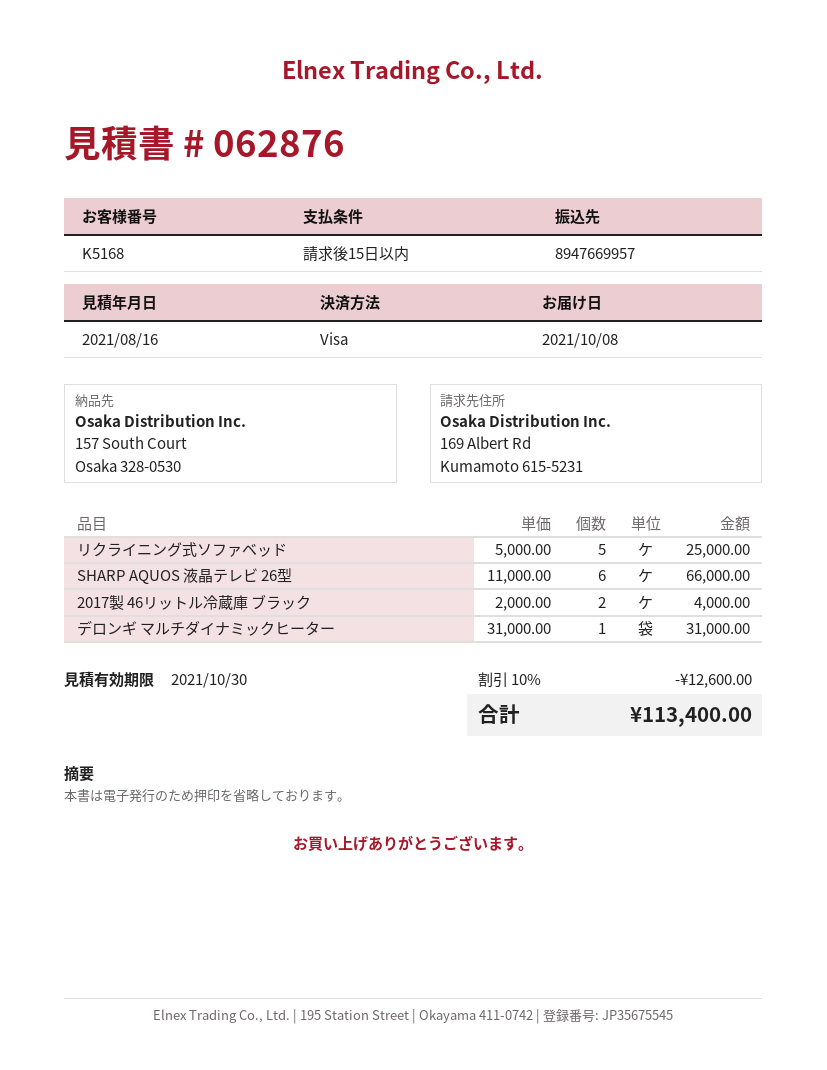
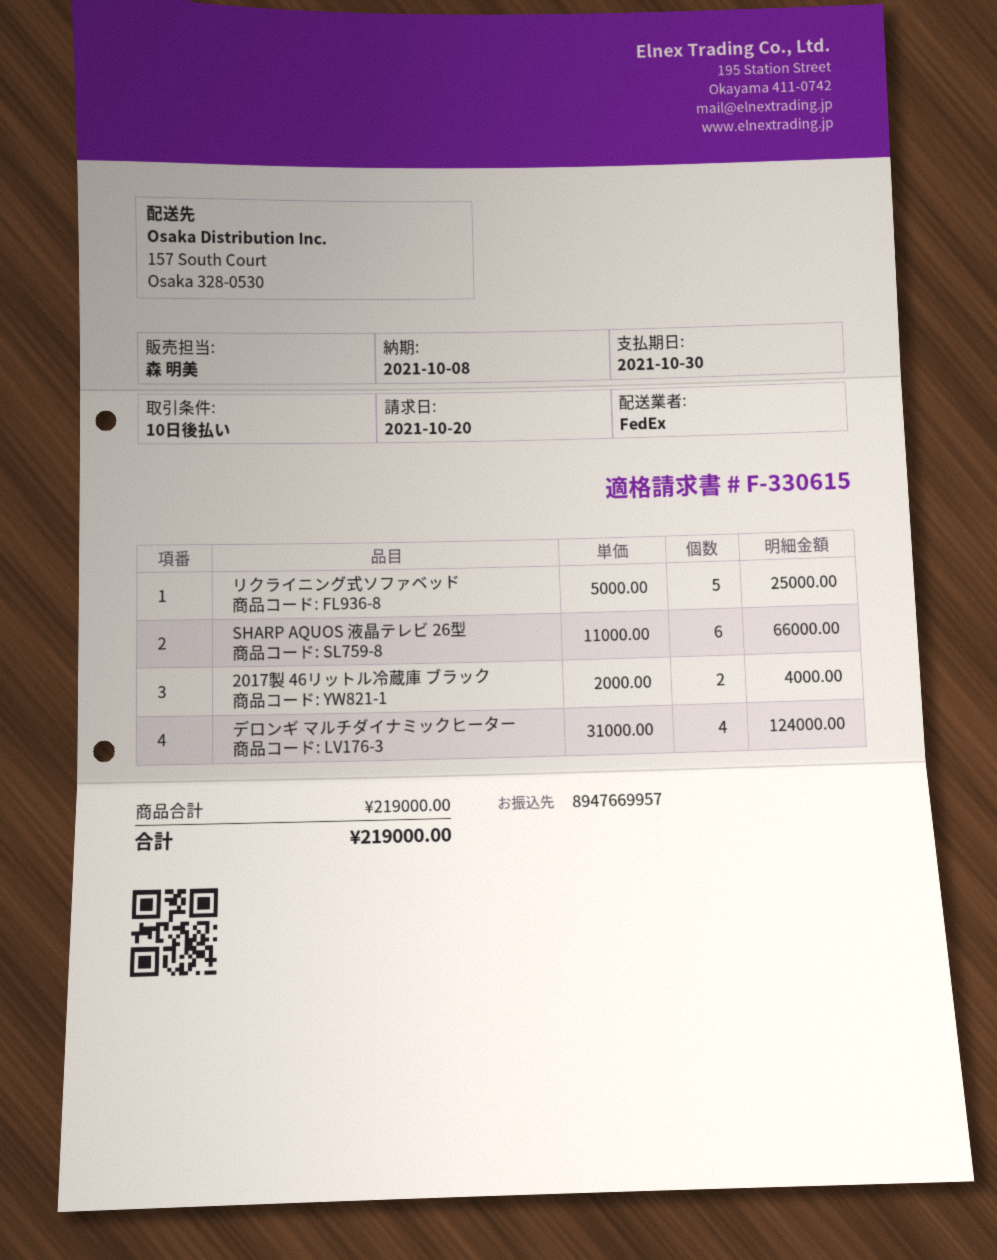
payment terms: 15 days -> 10 days
デロンギ マルチダイナミックヒーター: 1 x 31000.00 = 31000.00 -> 4 x 31000.00 = 124000.00
discount: 10% = 12600.00 -> none
total: 113400.00 -> 219000.00

